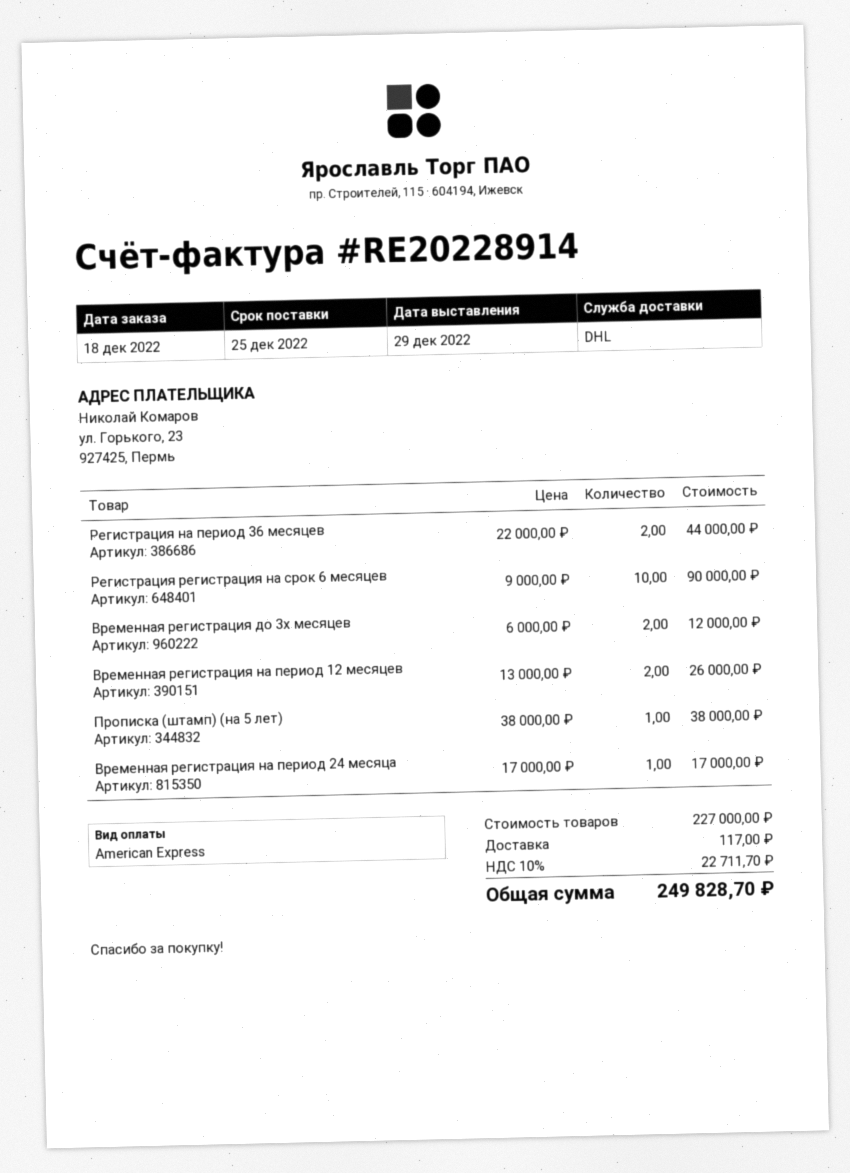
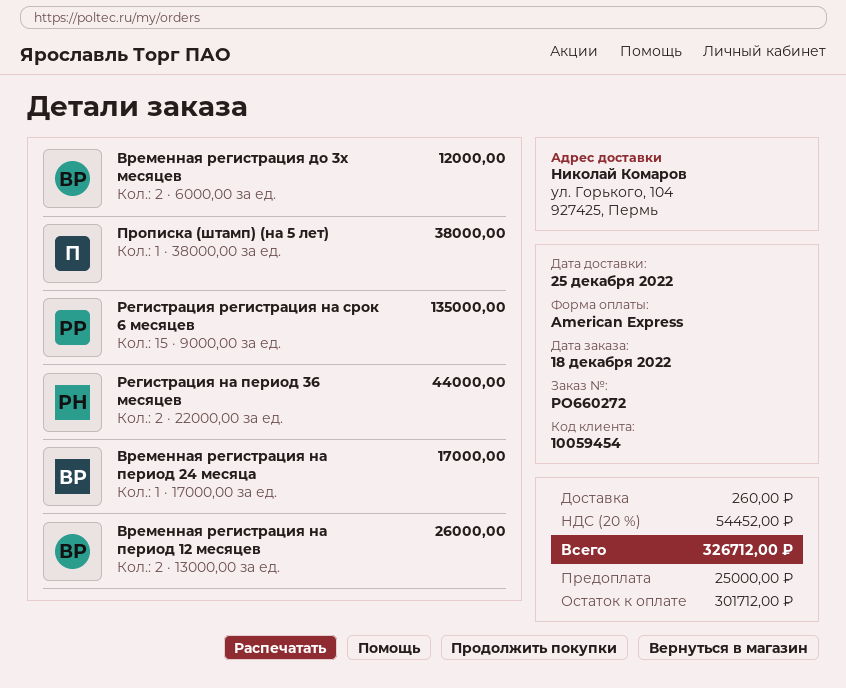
Регистрация регистрация на срок 6 месяцев: 10 x 9000.00 = 90000.00 -> 15 x 9000.00 = 135000.00
shipping: 117.00 -> 260.00
tax: 10% = 22711.70 -> 20% = 54452.00
total: 249828.70 -> 326712.00

